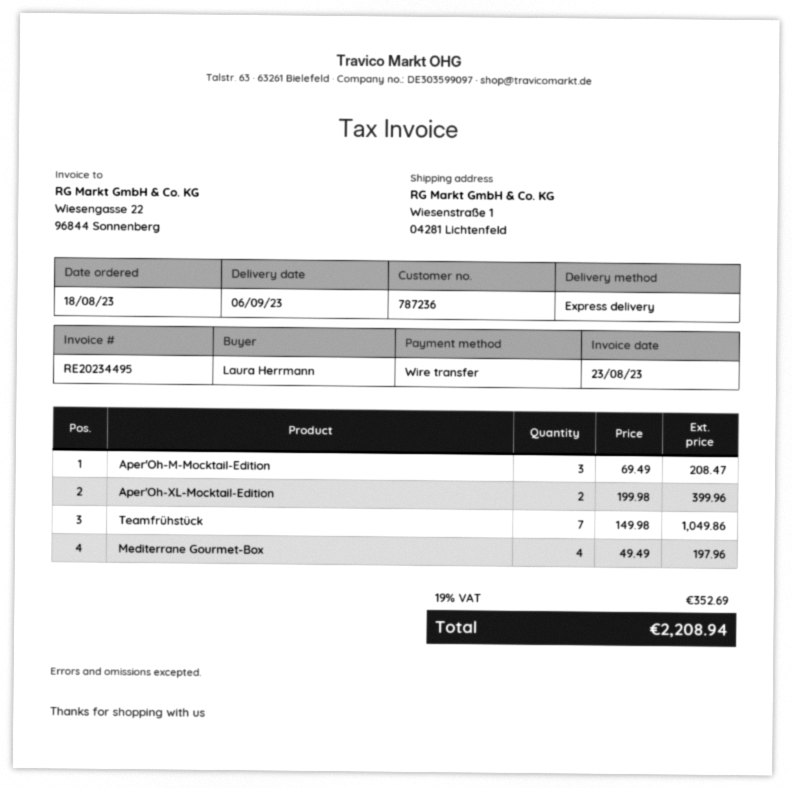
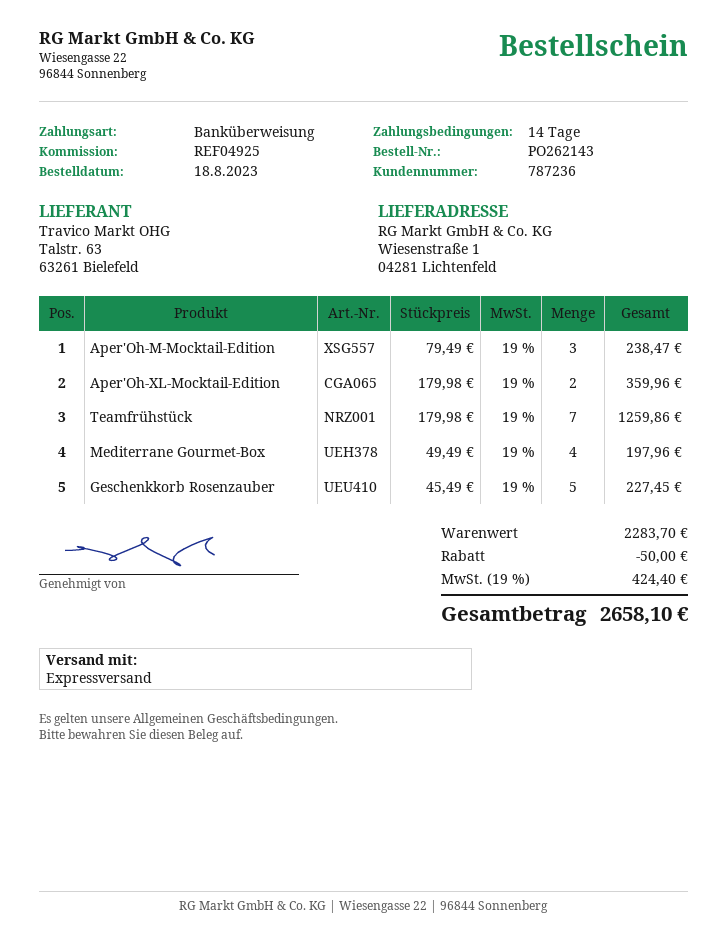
Aper'Oh-M-Mocktail-Edition: 3 x 69.49 = 208.47 -> 3 x 79.49 = 238.47
Aper'Oh-XL-Mocktail-Edition: 2 x 199.98 = 399.96 -> 2 x 179.98 = 359.96
Teamfrühstück: 7 x 149.98 = 1049.86 -> 7 x 179.98 = 1259.86
Geschenkkorb Rosenzauber: none -> 5 x 45.49 = 227.45
discount: none -> 50.00
tax: 19% = 352.69 -> 19% = 424.40
total: 2208.94 -> 2658.10

